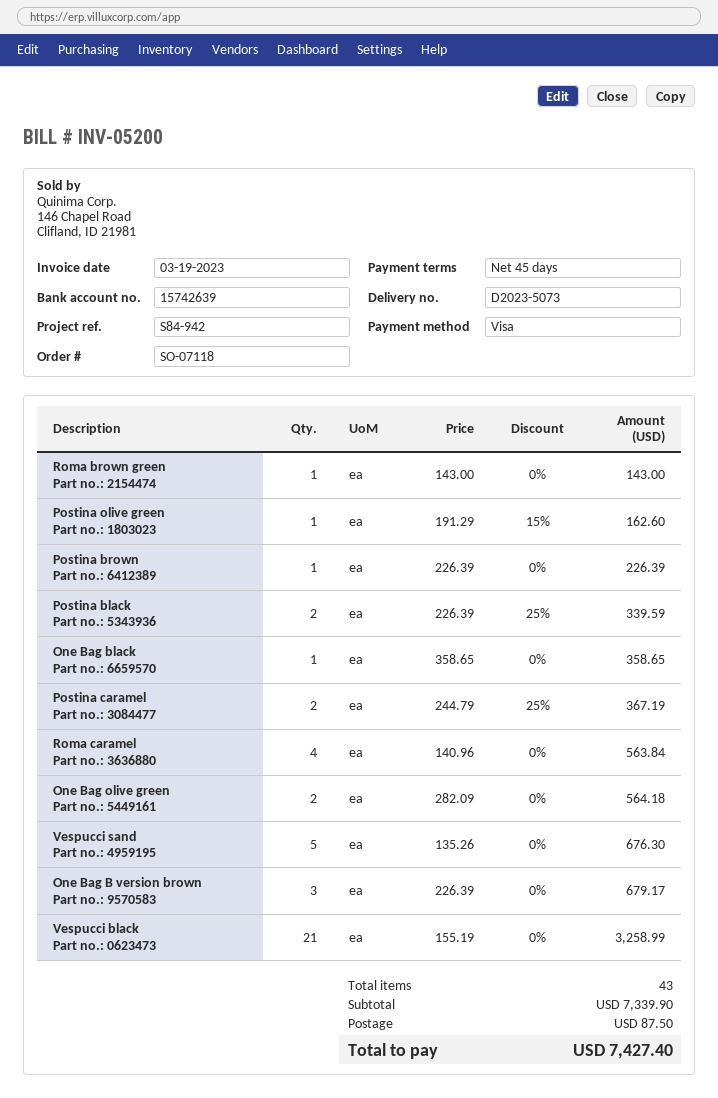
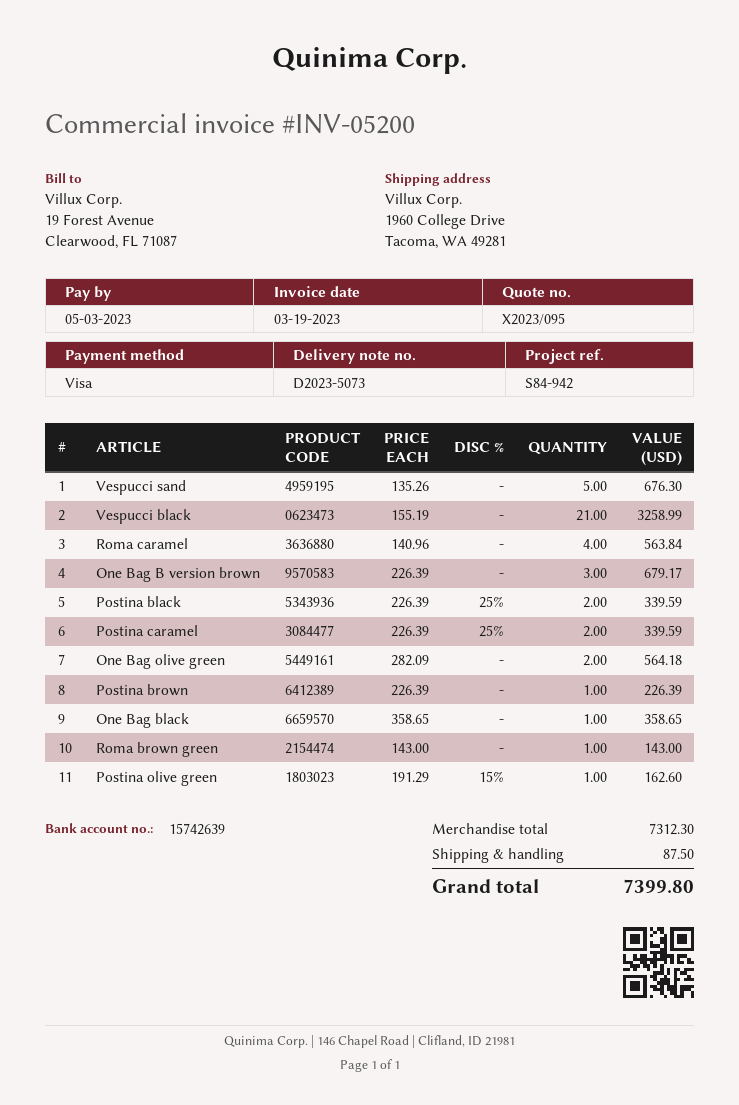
Postina caramel: 2 x 244.79 - 25% = 367.19 -> 2 x 226.39 - 25% = 339.59
subtotal: 7339.90 -> 7312.30
total: 7427.40 -> 7399.80

